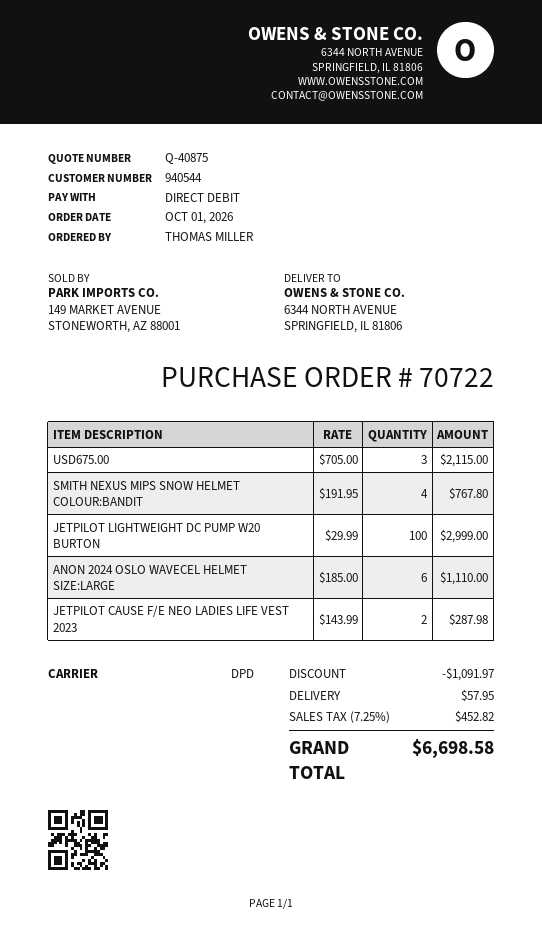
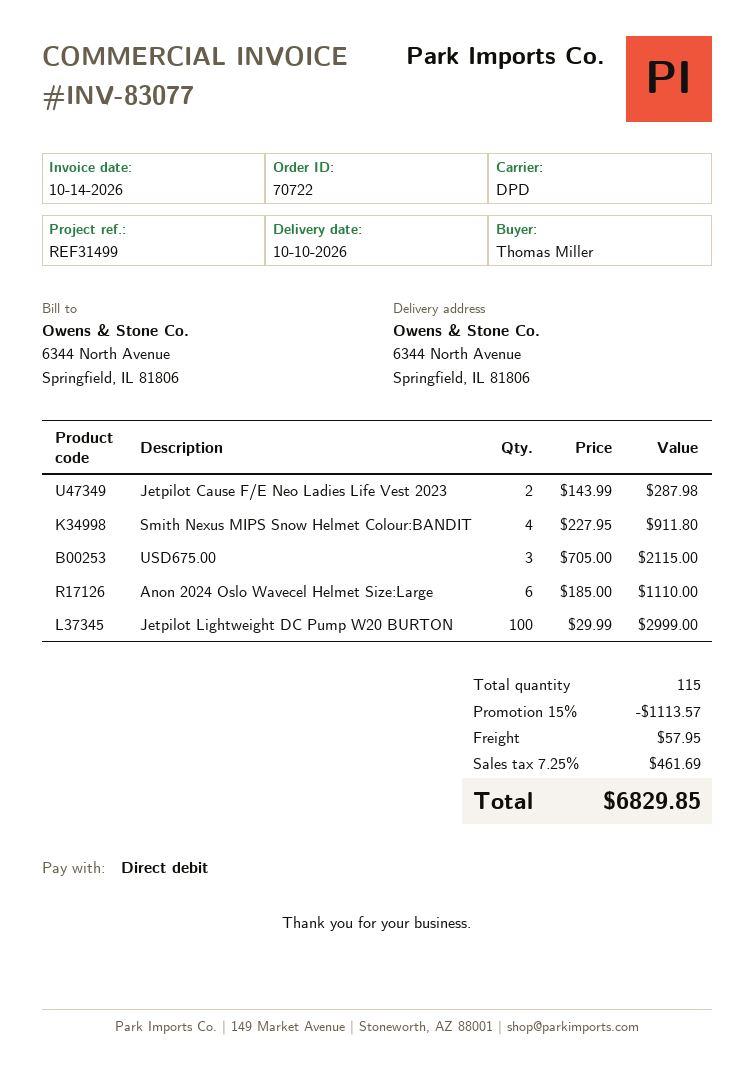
SMITH NEXUS MIPS SNOW HELMET COLOUR:BANDIT: 4 x 191.95 = 767.80 -> 4 x 227.95 = 911.80
discount: 1091.97 -> 1113.57
tax: 7.25% = 452.82 -> 7.25% = 461.69
total: 6698.58 -> 6829.85

